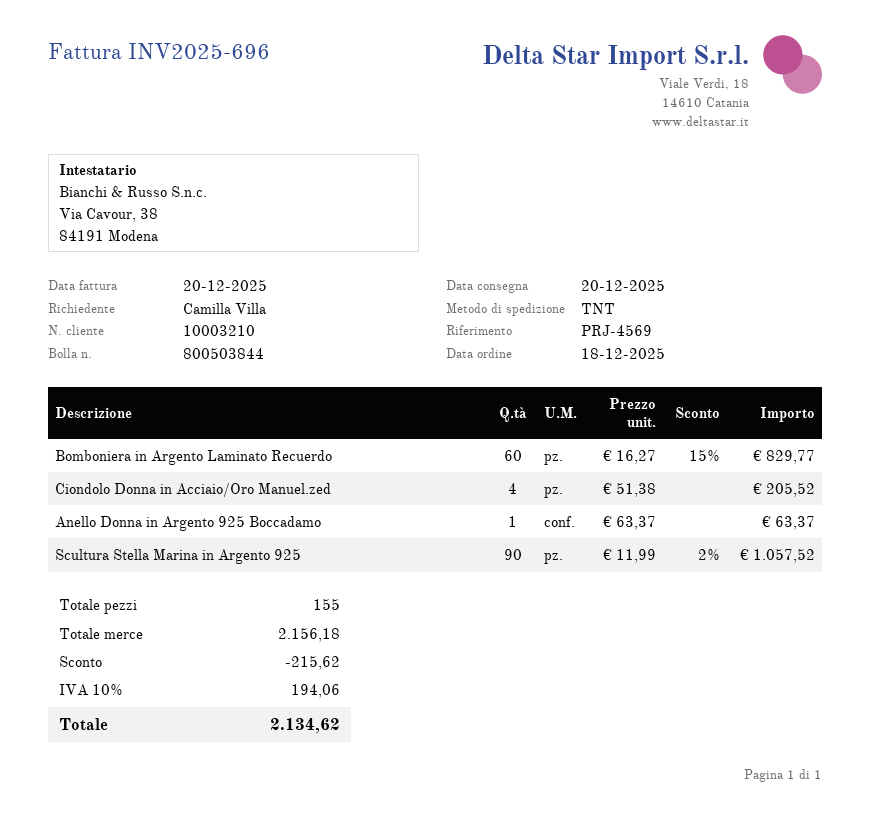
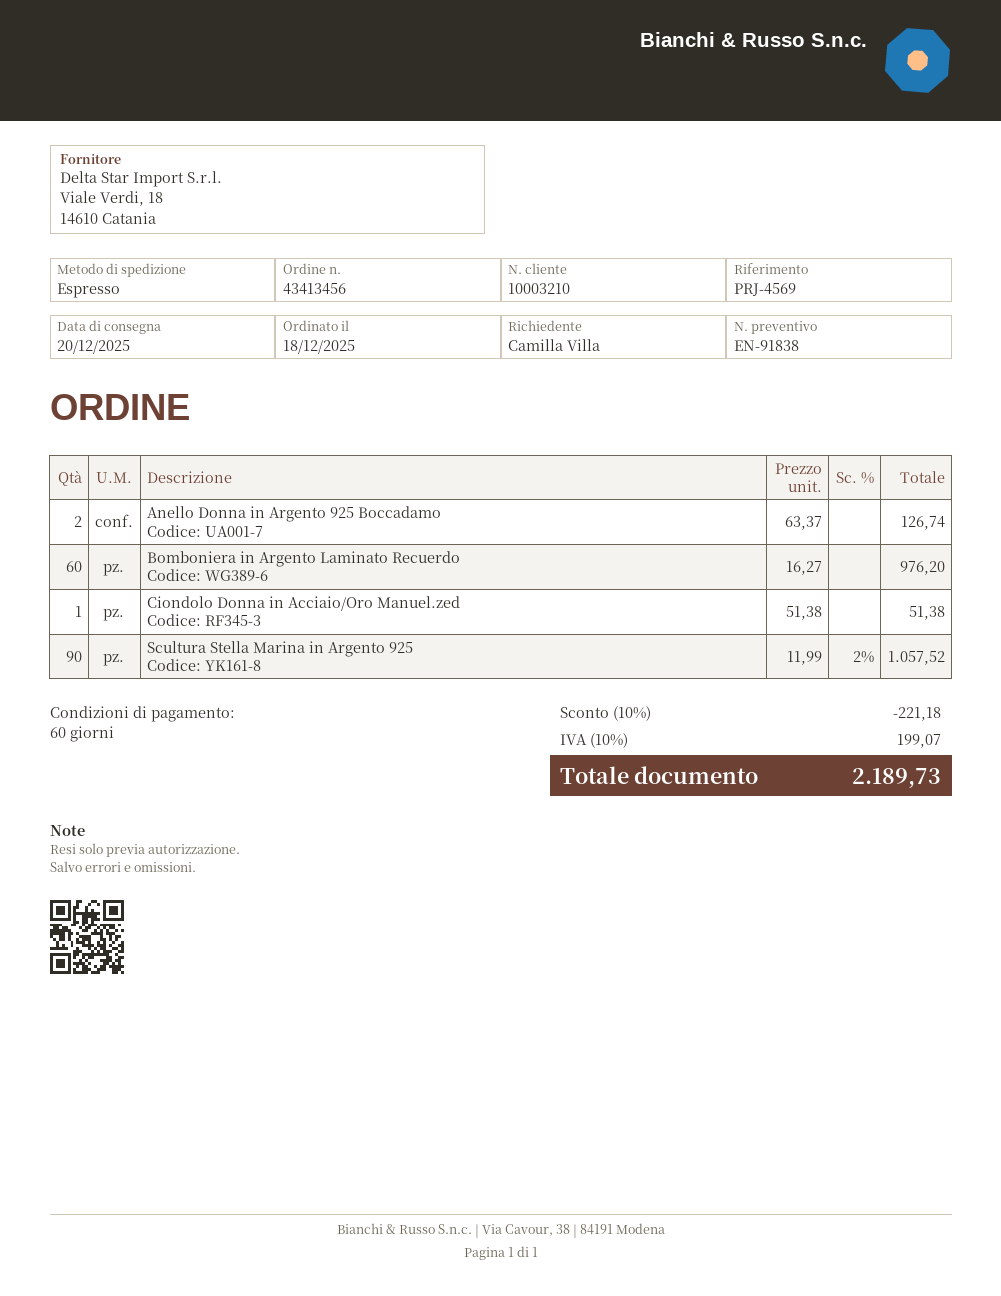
shipping method: TNT -> express
Bomboniera in Argento Laminato Recuerdo: 60 x 16.27 - 15% = 829.77 -> 60 x 16.27 = 976.20
Ciondolo Donna in Acciaio/Oro Manuel.zed: 4 x 51.38 = 205.52 -> 1 x 51.38 = 51.38
Anello Donna in Argento 925 Boccadamo: 1 x 63.37 = 63.37 -> 2 x 63.37 = 126.74
discount: 215.62 -> 221.18
tax: 10% = 194.06 -> 10% = 199.07
total: 2134.62 -> 2189.73

